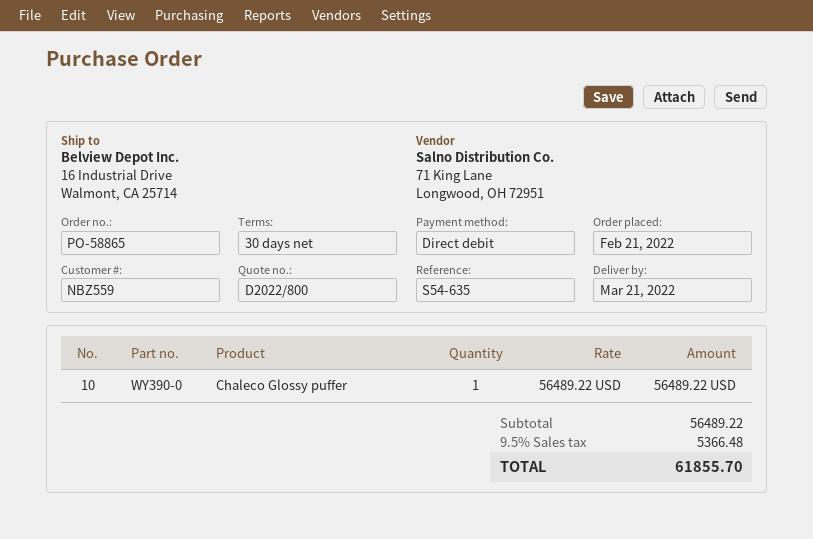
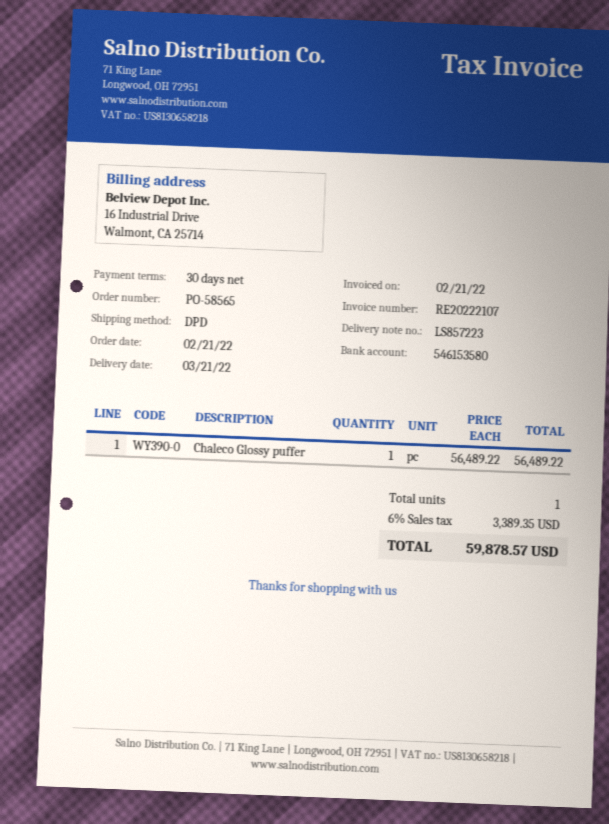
order number: PO-58865 -> PO-58565
tax: 9.5% = 5366.48 -> 6% = 3389.35
total: 61855.70 -> 59878.57

